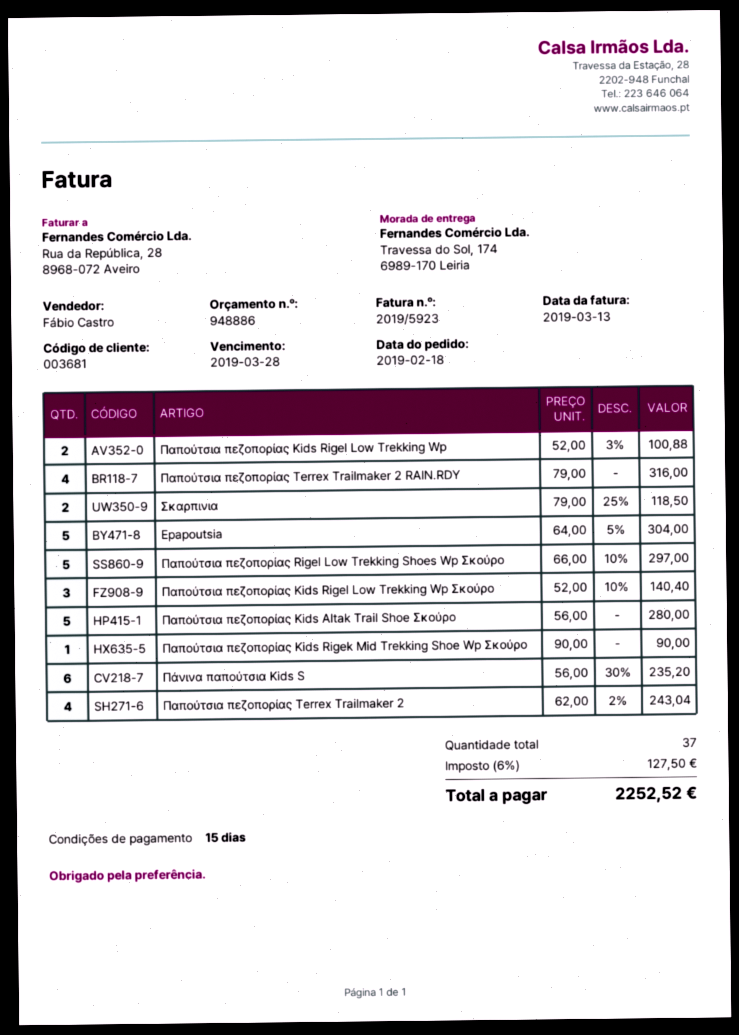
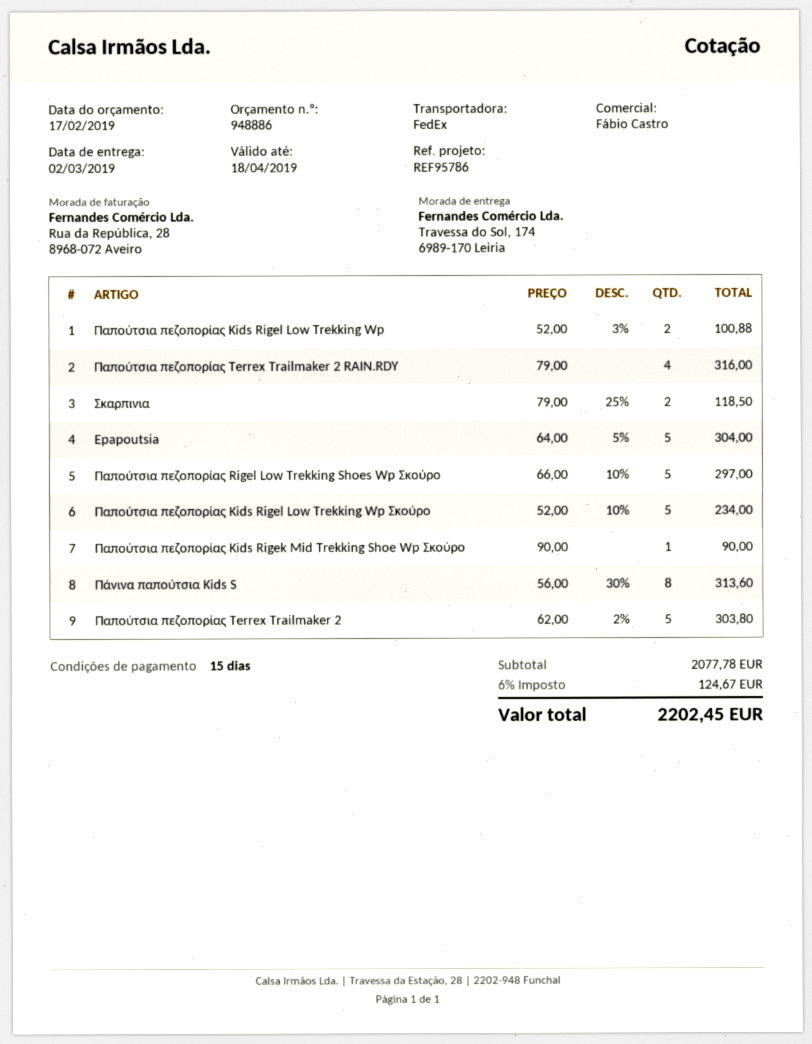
Παπούτσια πεζοπορίας Kids Rigel Low Trekking Wp Σκούρο: 3 x 52.00 - 10% = 140.40 -> 5 x 52.00 - 10% = 234.00
Παπούτσια πεζοπορίας Kids Altak Trail Shoe Σκούρο: 5 x 56.00 = 280.00 -> none
Πάνινα παπούτσια Kids S: 6 x 56.00 - 30% = 235.20 -> 8 x 56.00 - 30% = 313.60
Παπούτσια πεζοπορίας Terrex Trailmaker 2: 4 x 62.00 - 2% = 243.04 -> 5 x 62.00 - 2% = 303.80
tax: 6% = 127.50 -> 6% = 124.67
total: 2252.52 -> 2202.45

